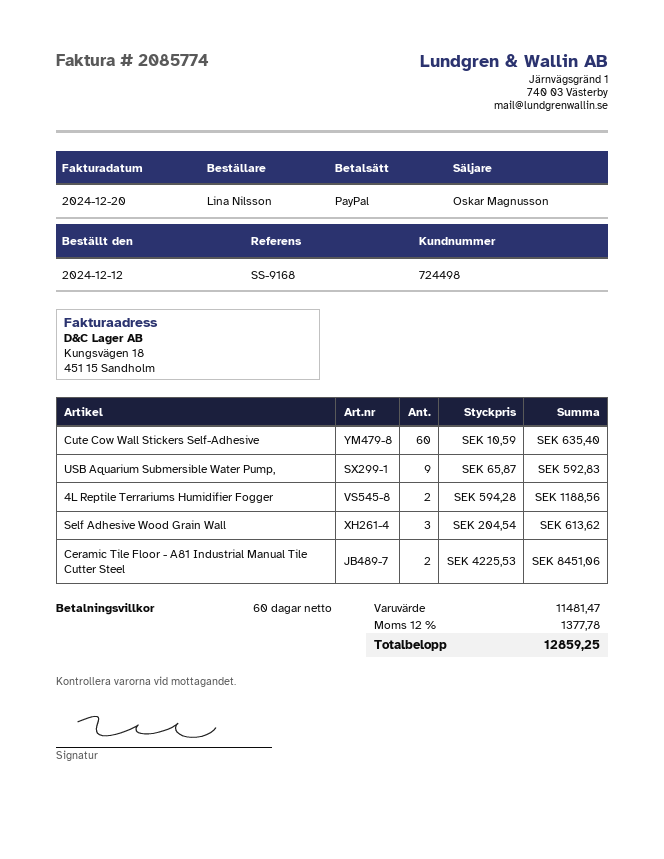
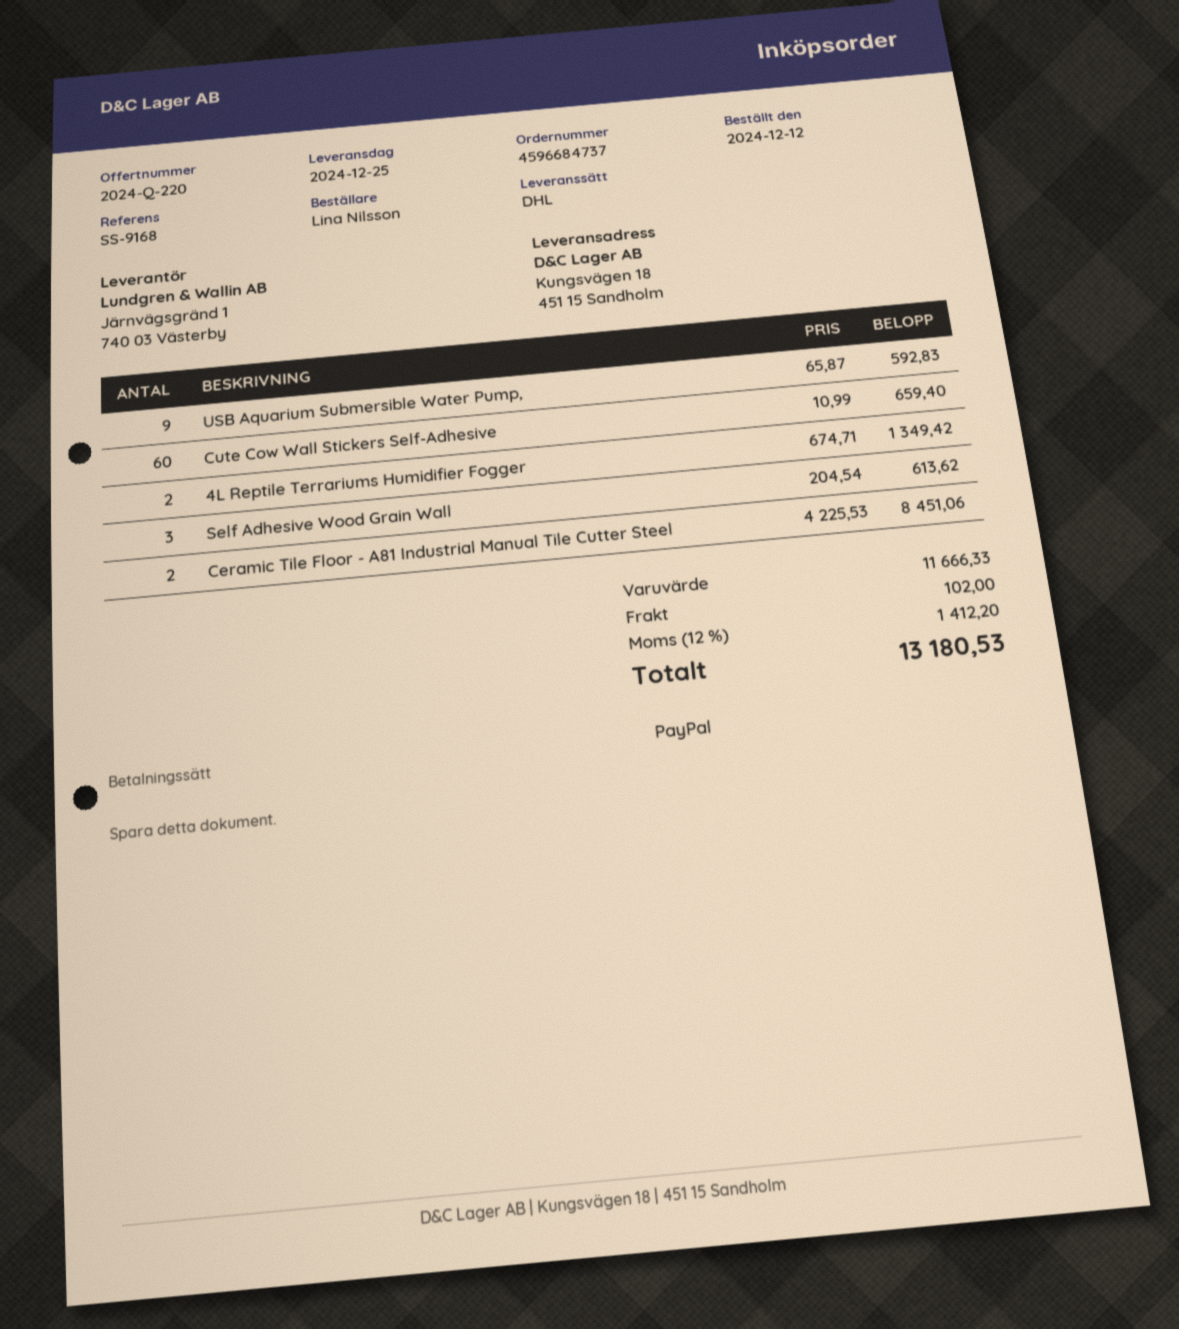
Cute Cow Wall Stickers Self-Adhesive: 60 x 10.59 = 635.40 -> 60 x 10.99 = 659.40
4L Reptile Terrariums Humidifier Fogger: 2 x 594.28 = 1188.56 -> 2 x 674.71 = 1349.42
subtotal: 11481.47 -> 11666.33
shipping: none -> 102.00
tax: 12% = 1377.78 -> 12% = 1412.20
total: 12859.25 -> 13180.53

